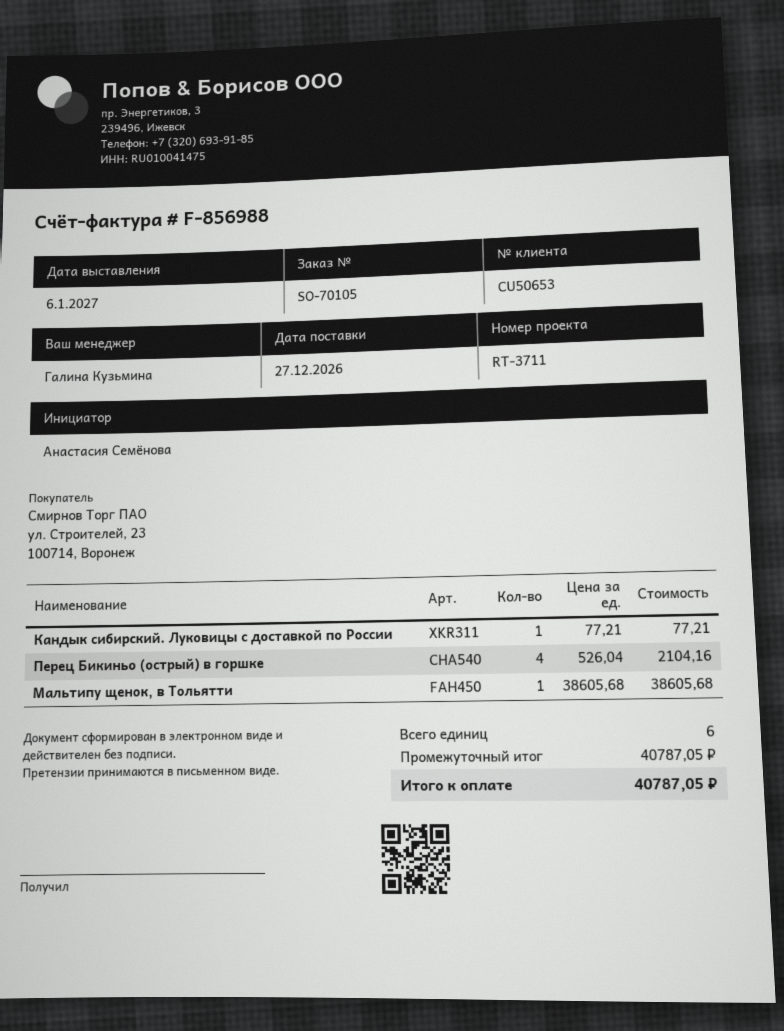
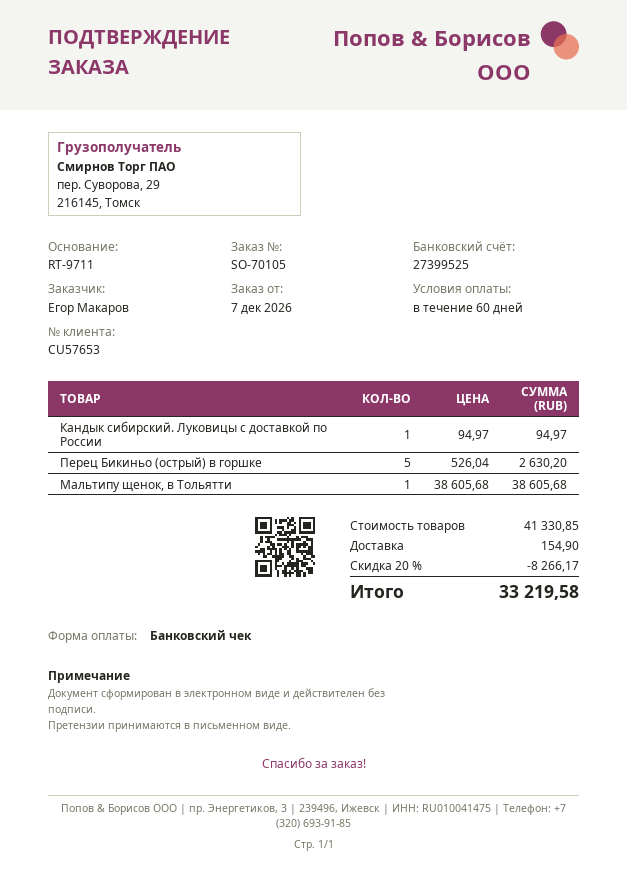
customer number: CU50653 -> CU57653
reference: RT-3711 -> RT-9711
ordered by: Анастасия Семёнова -> Егор Макаров
Кандык сибирский. Луковицы с доставкой по России: 1 x 77.21 = 77.21 -> 1 x 94.97 = 94.97
Перец Бикиньо (острый) в горшке: 4 x 526.04 = 2104.16 -> 5 x 526.04 = 2630.20
subtotal: 40787.05 -> 41330.85
discount: none -> 20% = 8266.17
shipping: none -> 154.90
total: 40787.05 -> 33219.58

